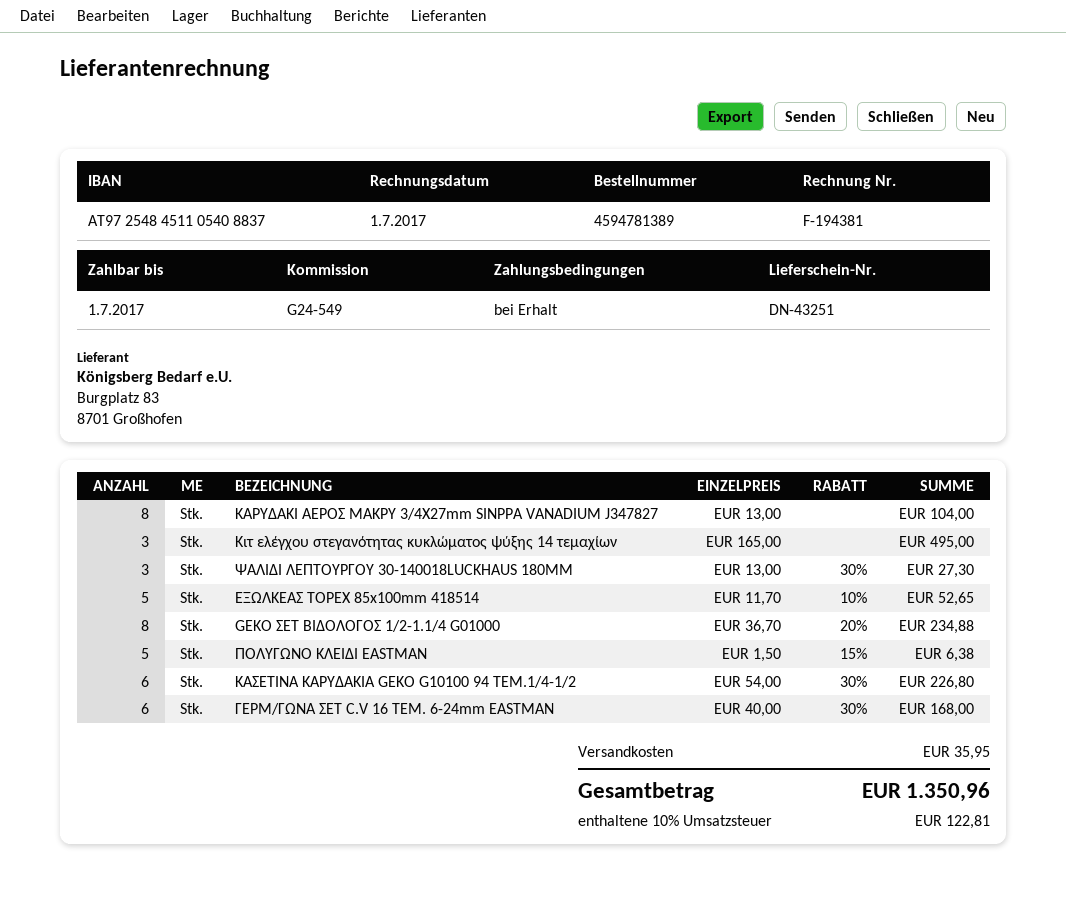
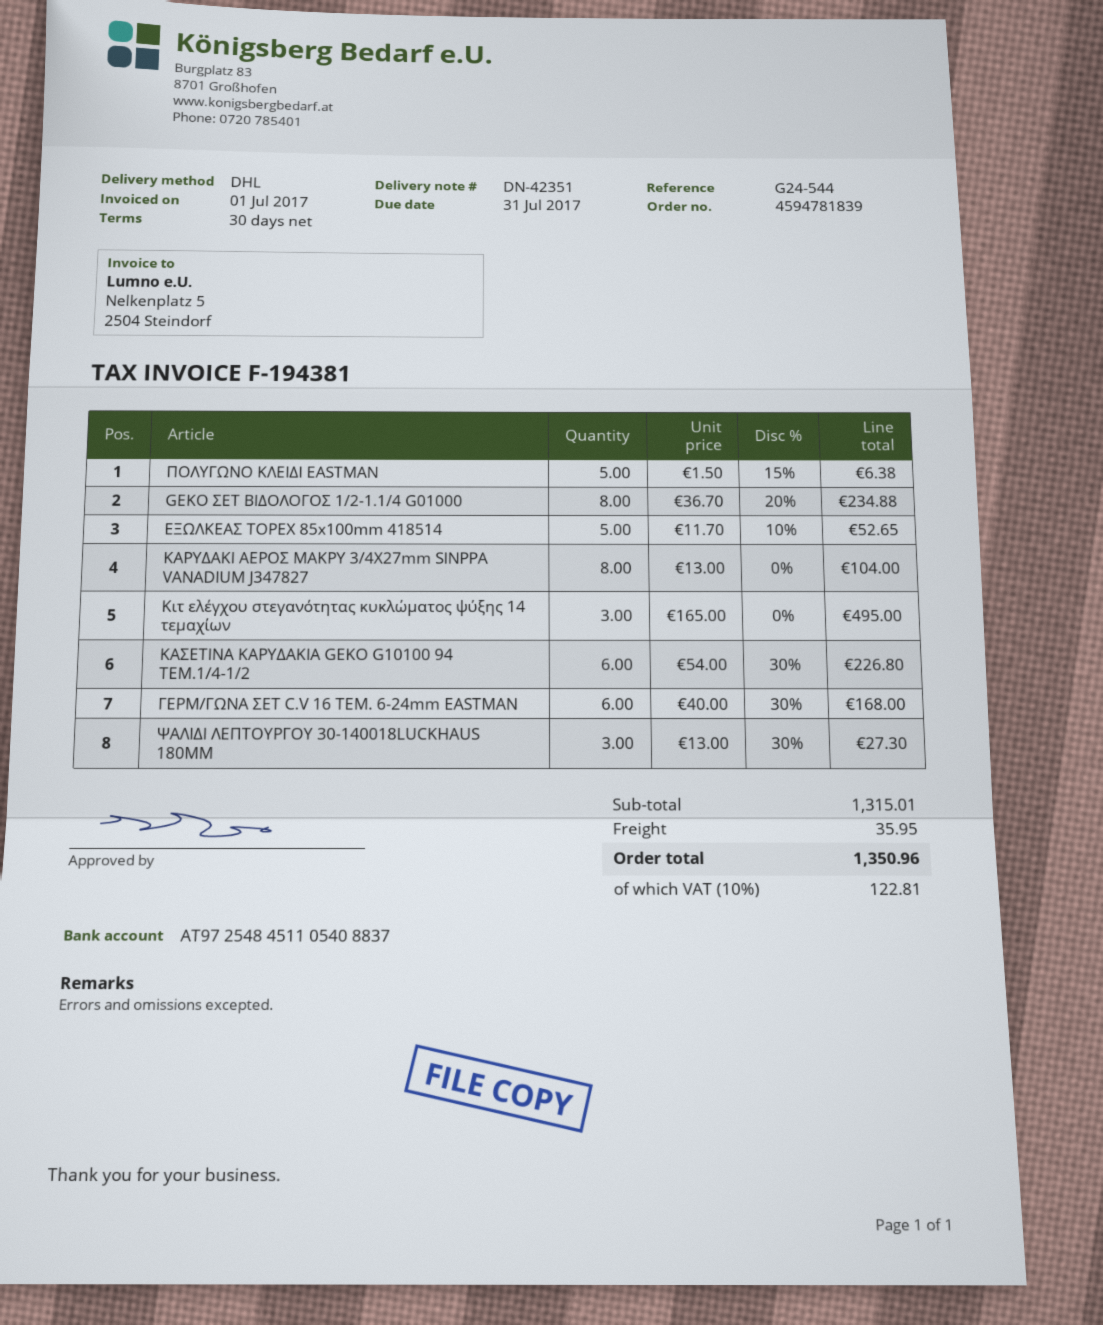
order number: 4594781389 -> 4594781839
delivery note number: DN-43251 -> DN-42351
payment terms: on receipt -> 30 days
due date: 2017-07-01 -> 2017-07-31
reference: G24-549 -> G24-544

